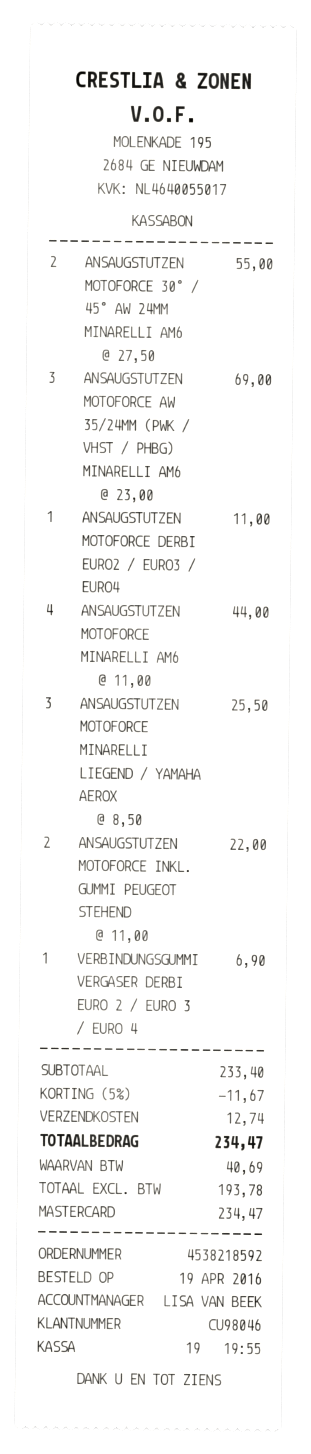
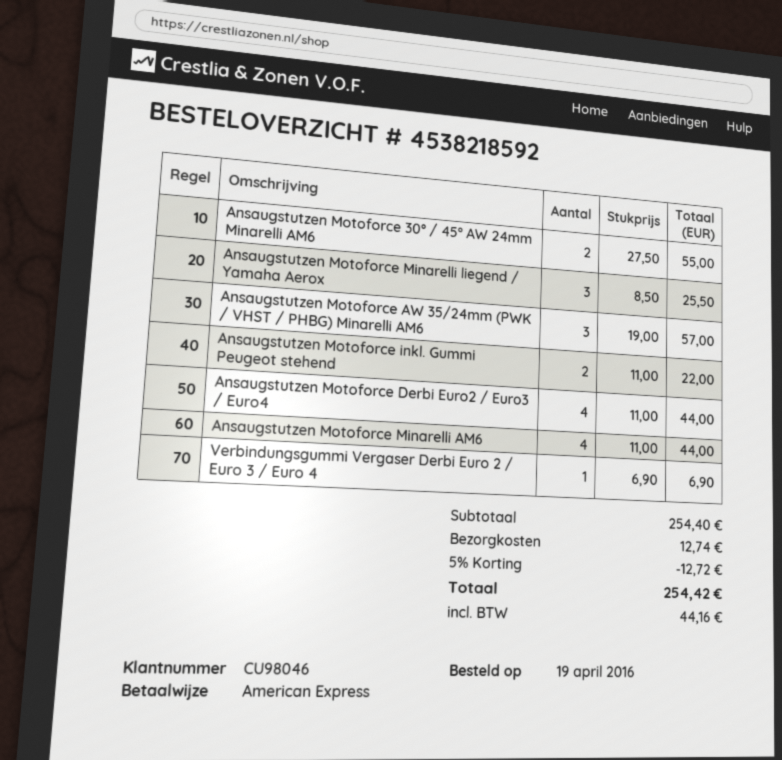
payment method: Mastercard -> American Express
ANSAUGSTUTZEN MOTOFORCE AW 35/24MM (PWK / VHST / PHBG) MINARELLI AM6: 3 x 23.00 = 69.00 -> 3 x 19.00 = 57.00
ANSAUGSTUTZEN MOTOFORCE DERBI EURO2 / EURO3 / EURO4: 1 x 11.00 = 11.00 -> 4 x 11.00 = 44.00
subtotal: 233.40 -> 254.40
discount: 5% = 11.67 -> 5% = 12.72
tax: 40.69 -> 44.16
total: 234.47 -> 254.42

